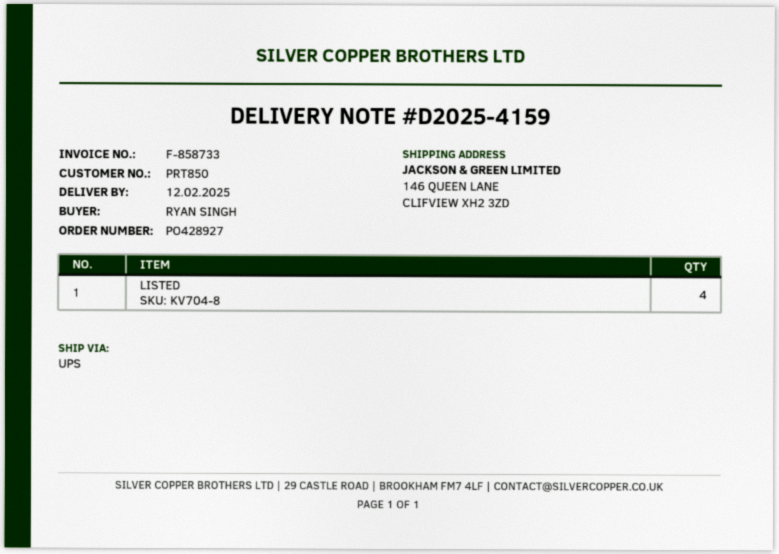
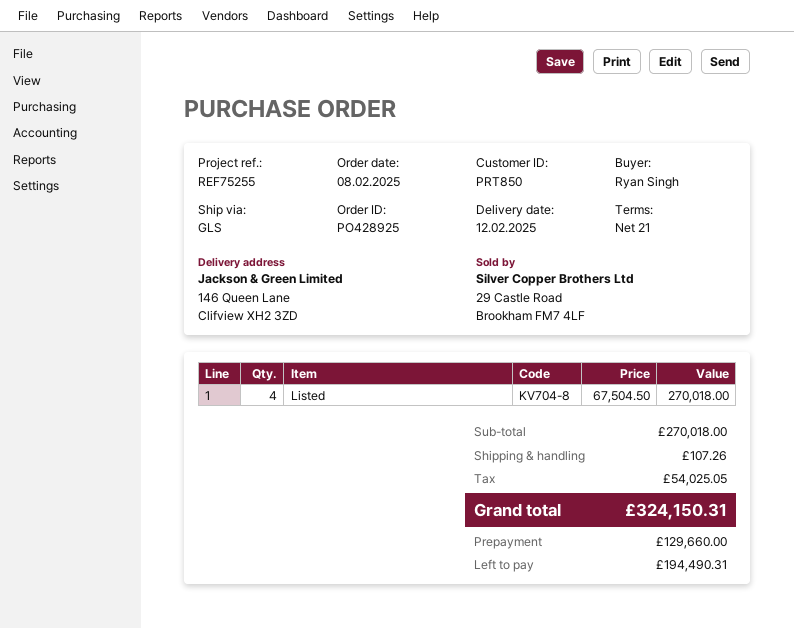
order number: PO428927 -> PO428925
shipping method: UPS -> GLS

